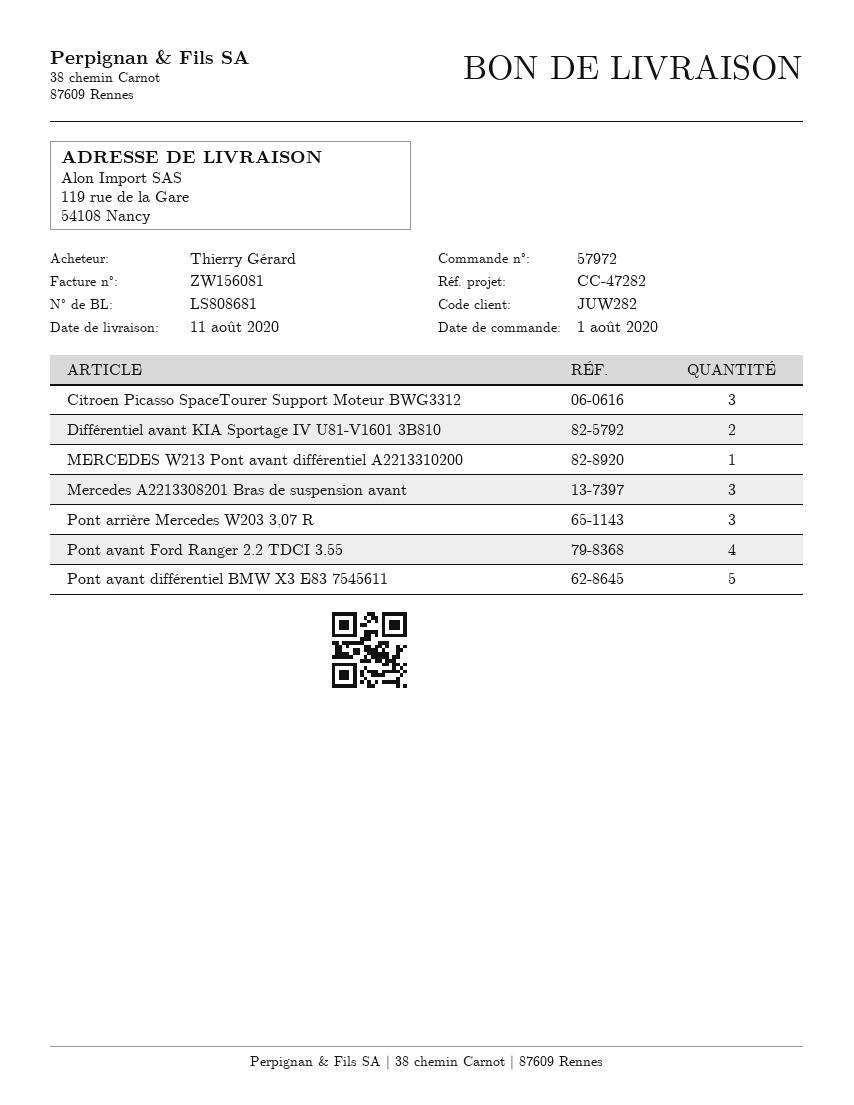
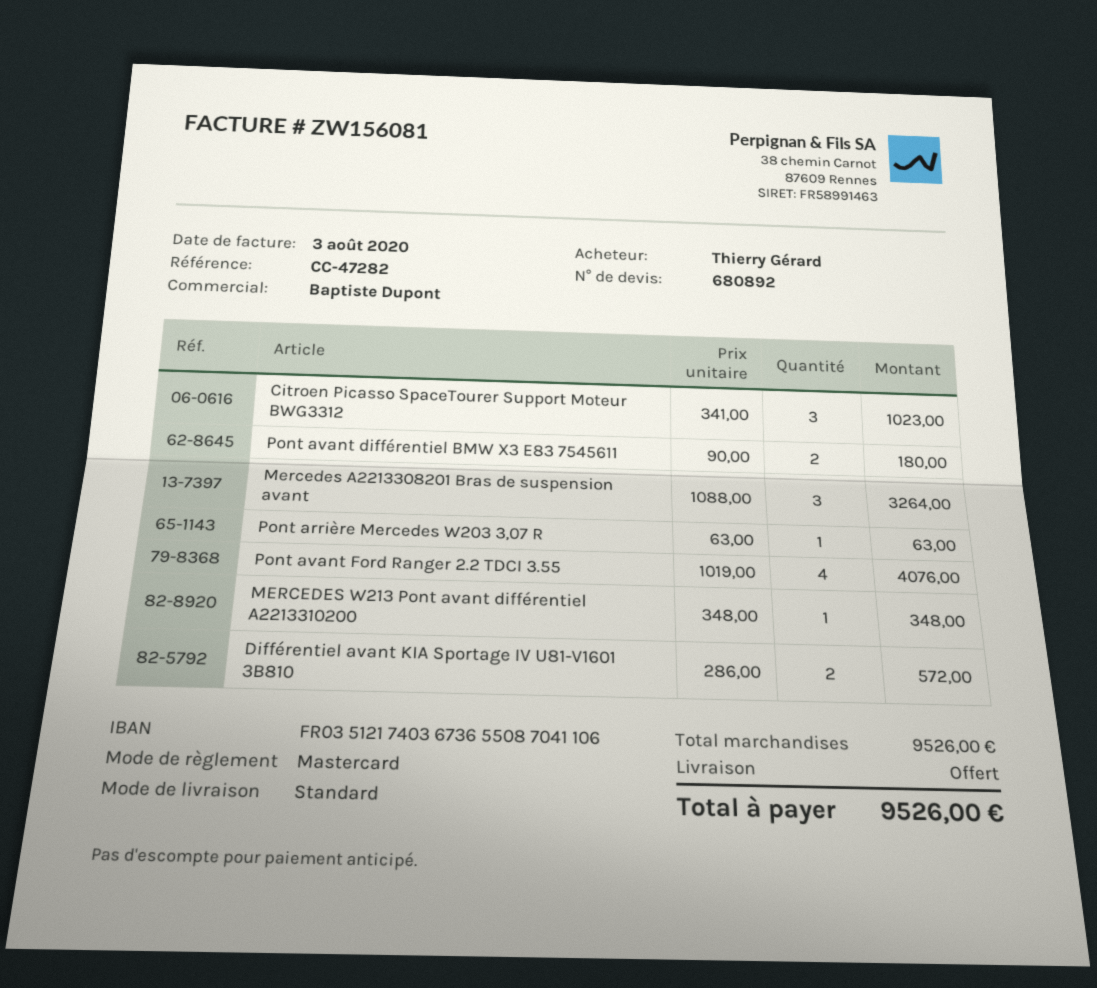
Pont arrière Mercedes W203 3,07 R: 3 -> 1
Pont avant différentiel BMW X3 E83 7545611: 5 -> 2

